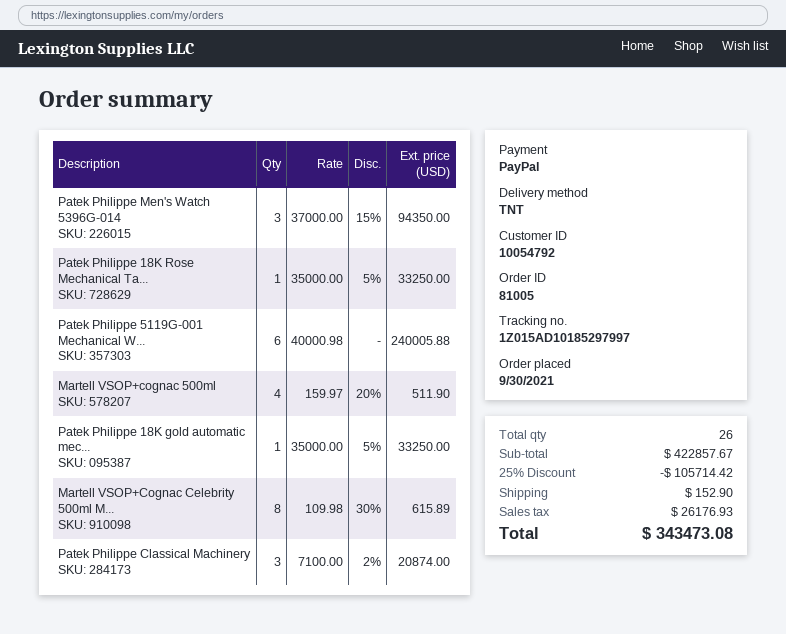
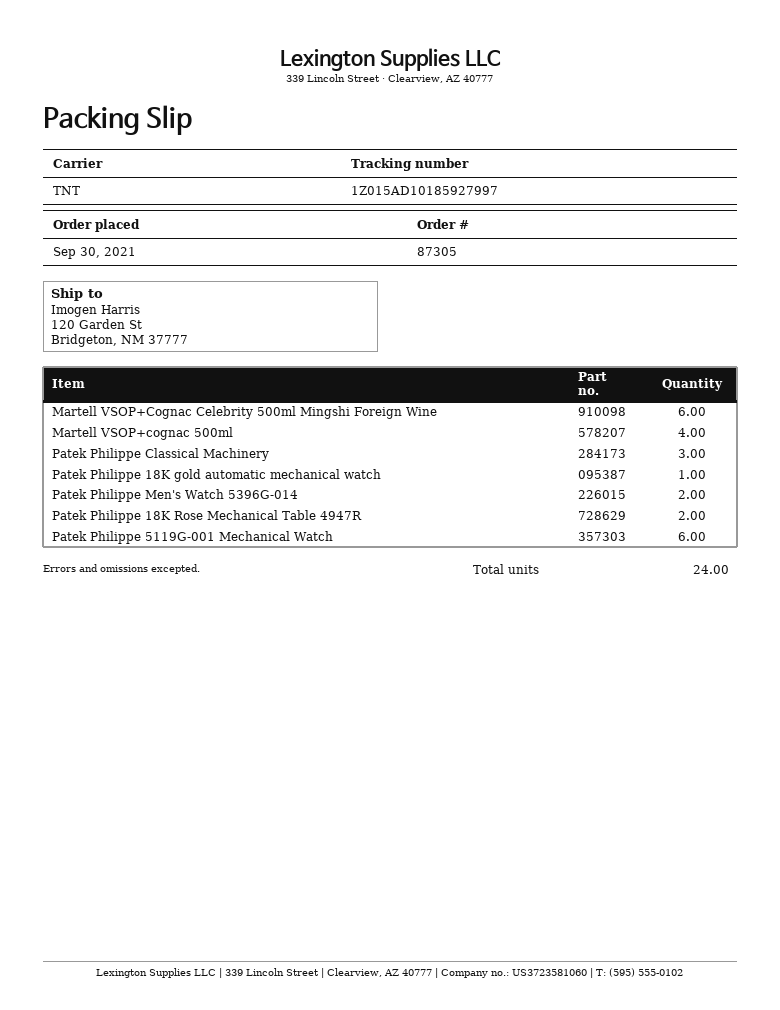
order number: 81005 -> 87305
tracking number: 1Z015AD10185297997 -> 1Z015AD10185927997
Patek Philippe Men's Watch 5396G-014: 3 -> 2
Patek Philippe 18K Rose Mechanical Ta...: 1 -> 2
Martell VSOP+Cognac Celebrity 500ml M...: 8 -> 6
total quantity: 26 -> 24

